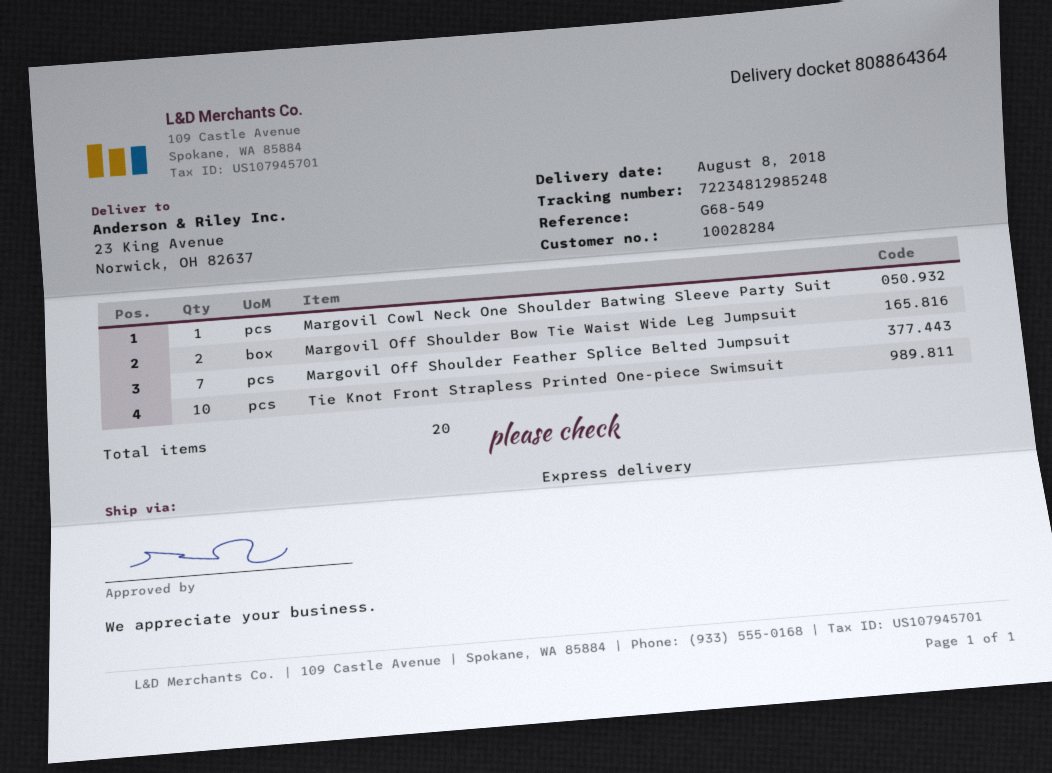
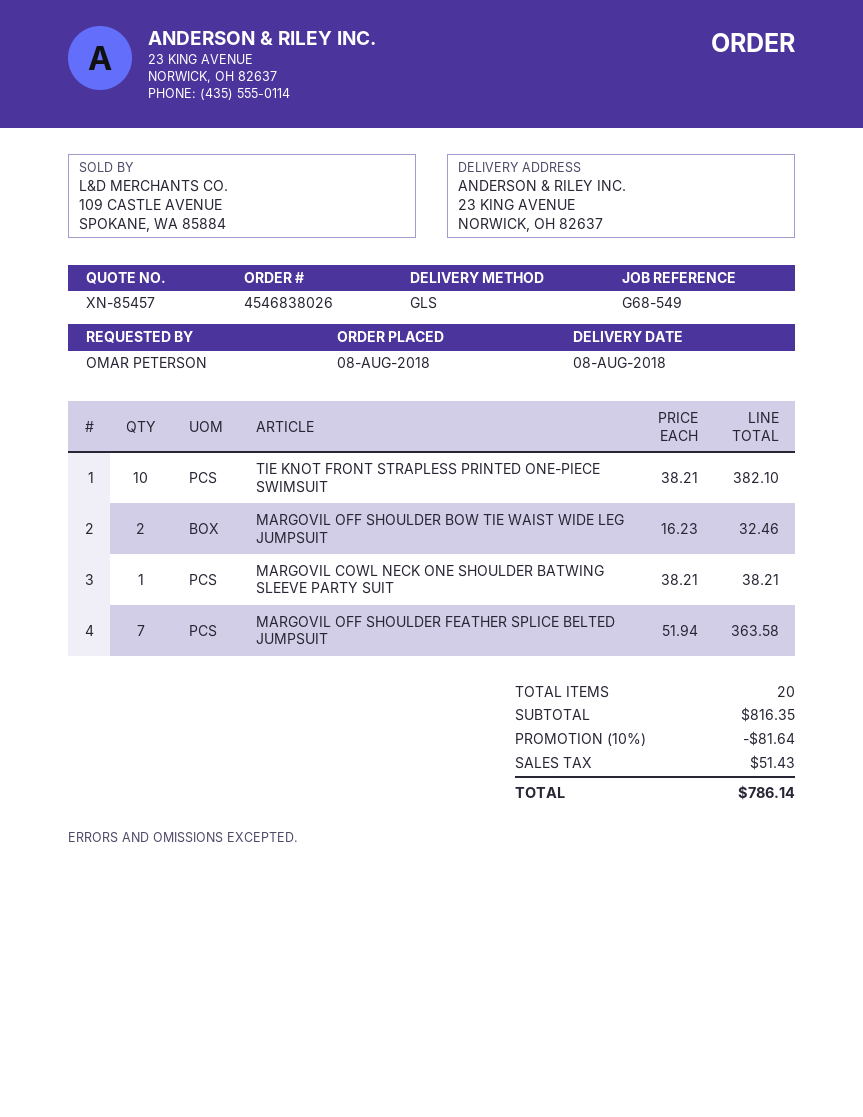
shipping method: express -> GLS

